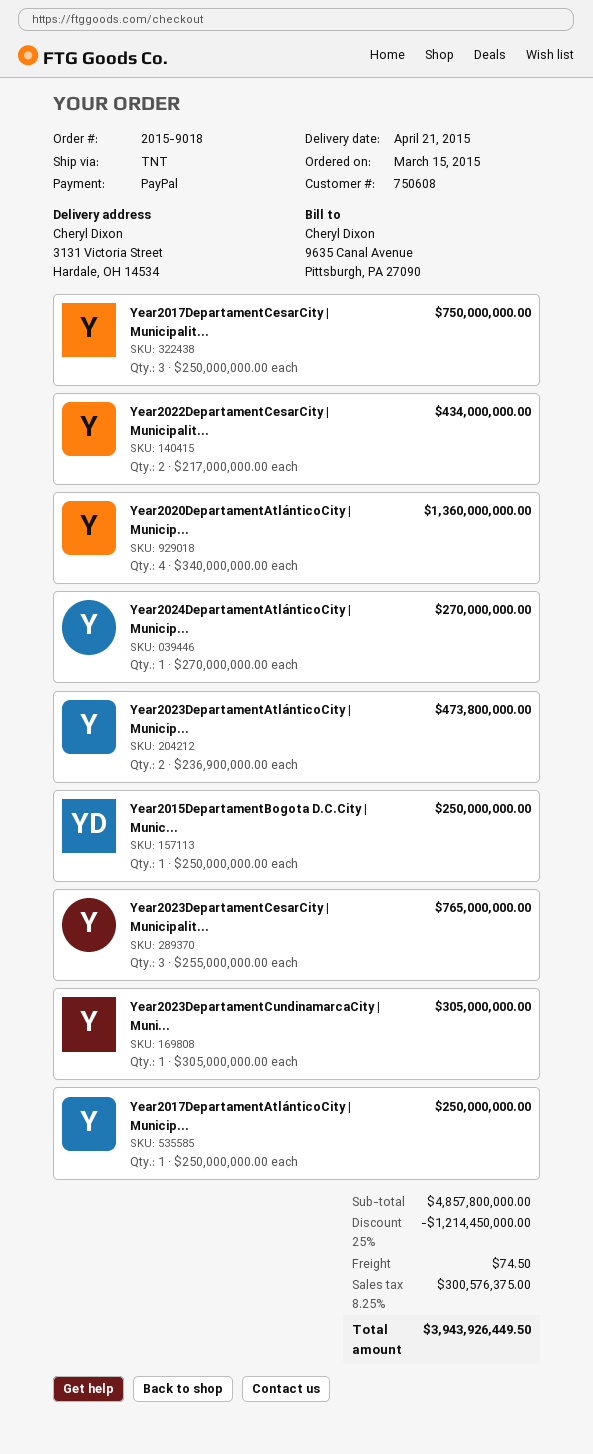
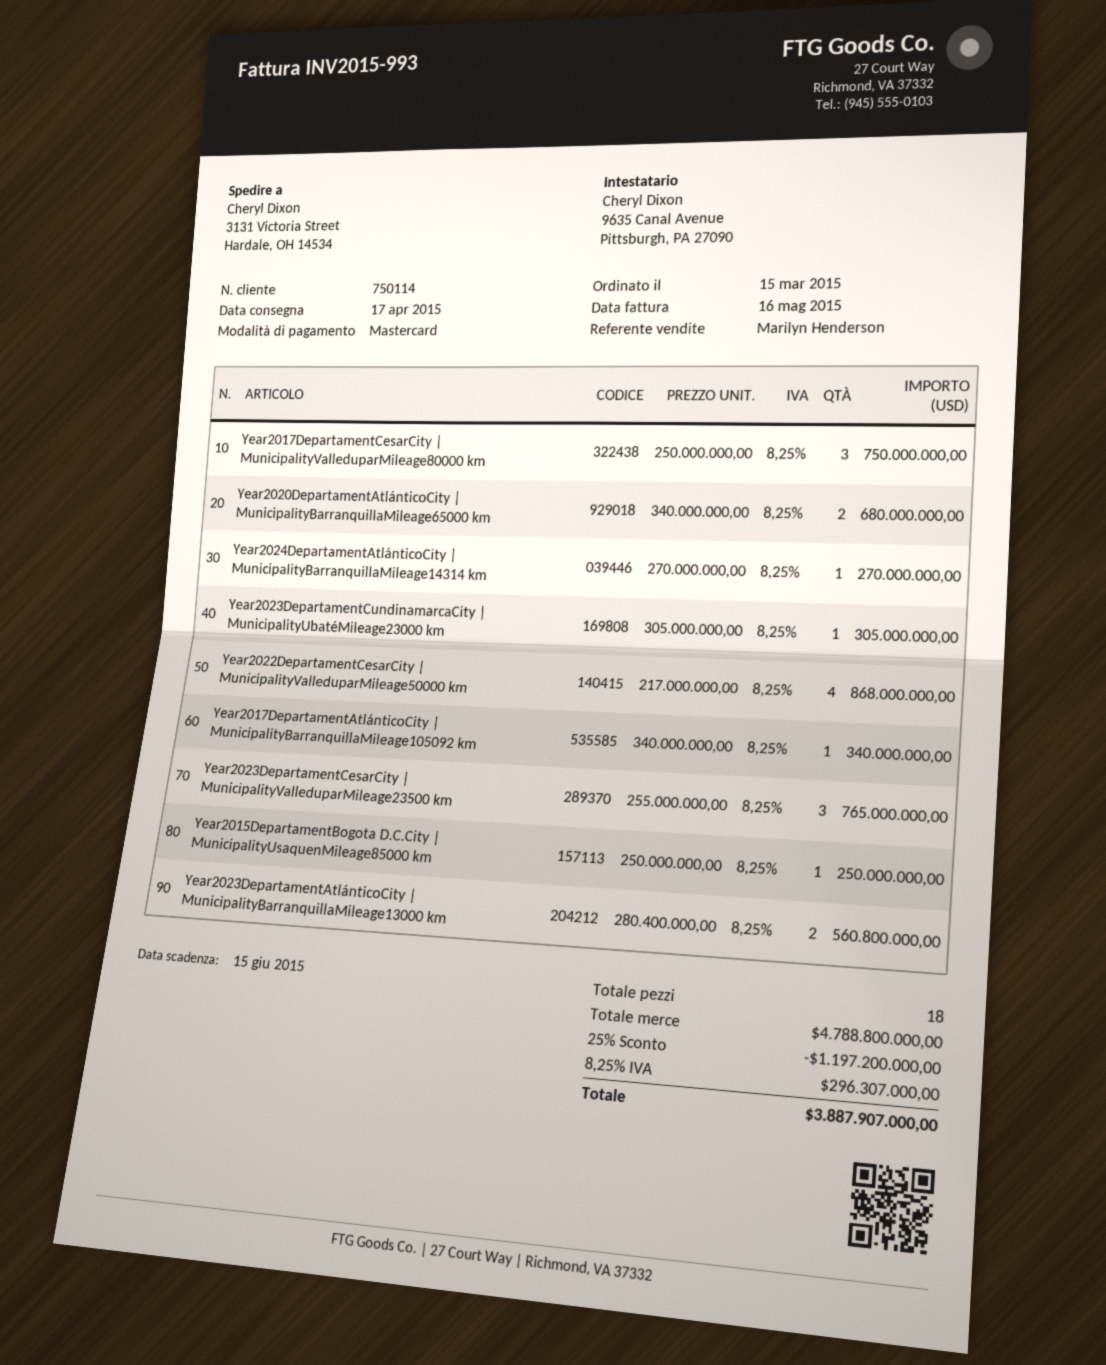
delivery date: 2015-04-21 -> 2015-04-17
customer number: 750608 -> 750114
payment method: PayPal -> Mastercard
Year2022DepartamentCesarCity | Municipalit...: 2 x 217000000.00 = 434000000.00 -> 4 x 217000000.00 = 868000000.00
Year2020DepartamentAtlánticoCity | Municip...: 4 x 340000000.00 = 1360000000.00 -> 2 x 340000000.00 = 680000000.00
Year2023DepartamentAtlánticoCity | Municip...: 2 x 236900000.00 = 473800000.00 -> 2 x 280400000.00 = 560800000.00
Year2017DepartamentAtlánticoCity | Municip...: 1 x 250000000.00 = 250000000.00 -> 1 x 340000000.00 = 340000000.00
subtotal: 4857800000.00 -> 4788800000.00
discount: 25% = 1214450000.00 -> 25% = 1197200000.00
shipping: 74.50 -> none
tax: 8.25% = 300576375.00 -> 8.25% = 296307000.00
total: 3943926449.50 -> 3887907000.00

